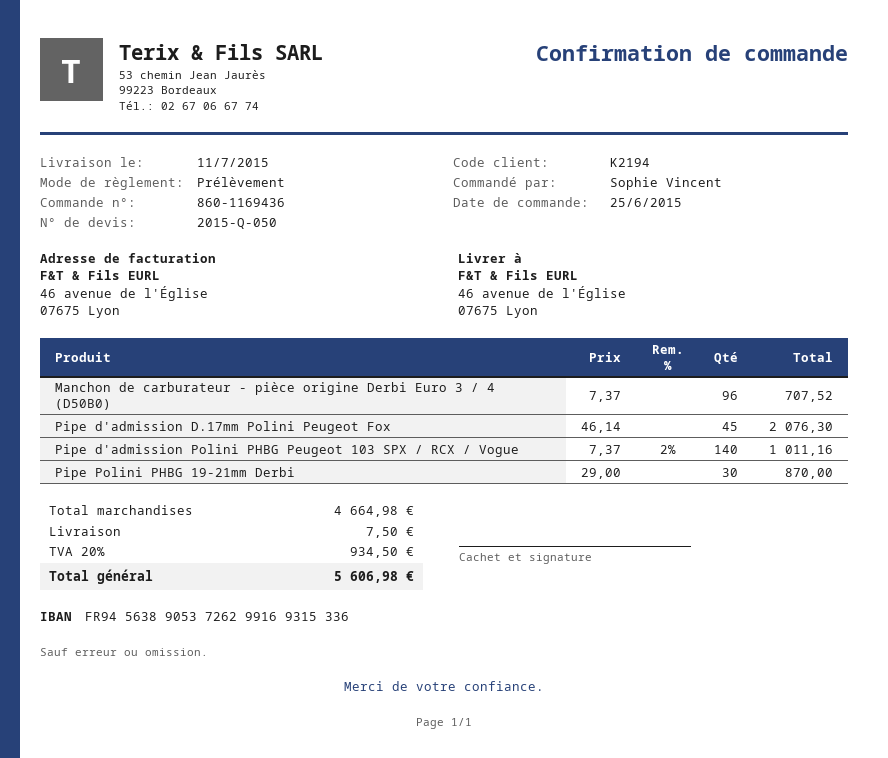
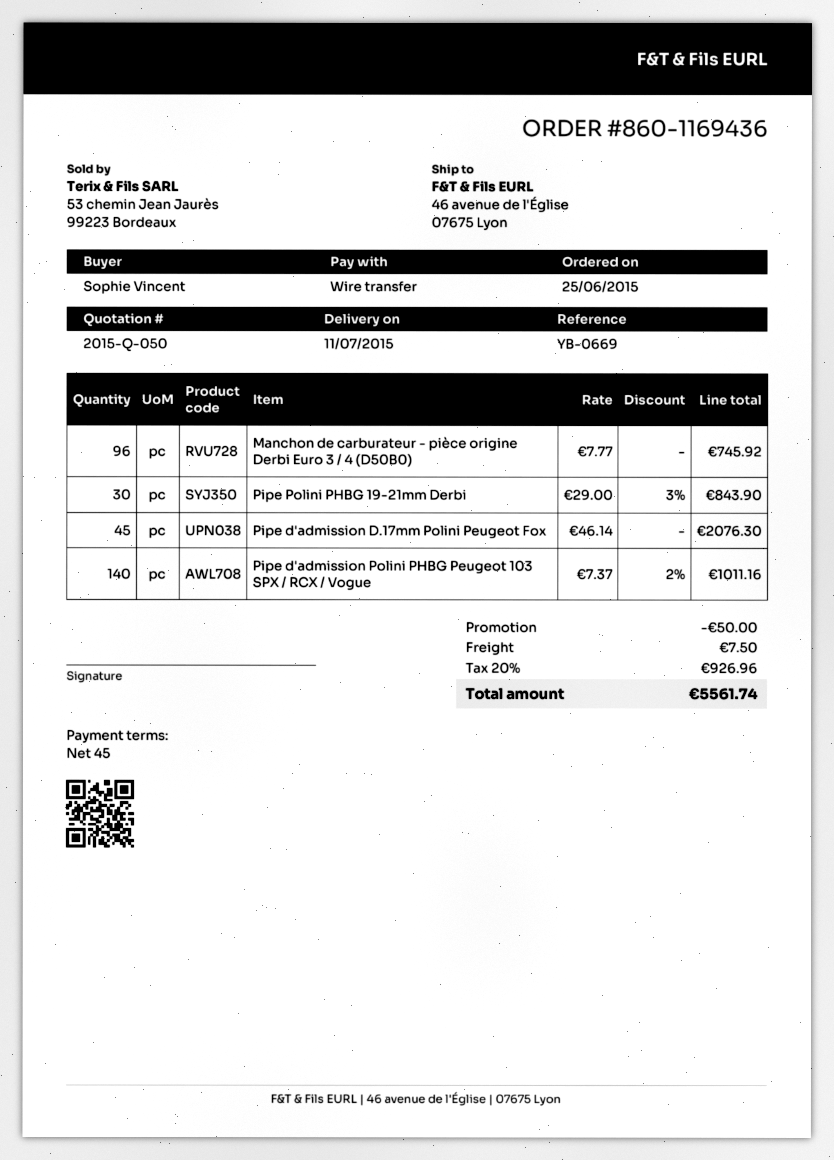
payment method: direct debit -> bank transfer
Manchon de carburateur - pièce origine Derbi Euro 3 / 4 (D50B0): 96 x 7.37 = 707.52 -> 96 x 7.77 = 745.92
Pipe Polini PHBG 19-21mm Derbi: 30 x 29.00 = 870.00 -> 30 x 29.00 - 3% = 843.90
discount: none -> 50.00
tax: 20% = 934.50 -> 20% = 926.96
total: 5606.98 -> 5561.74

